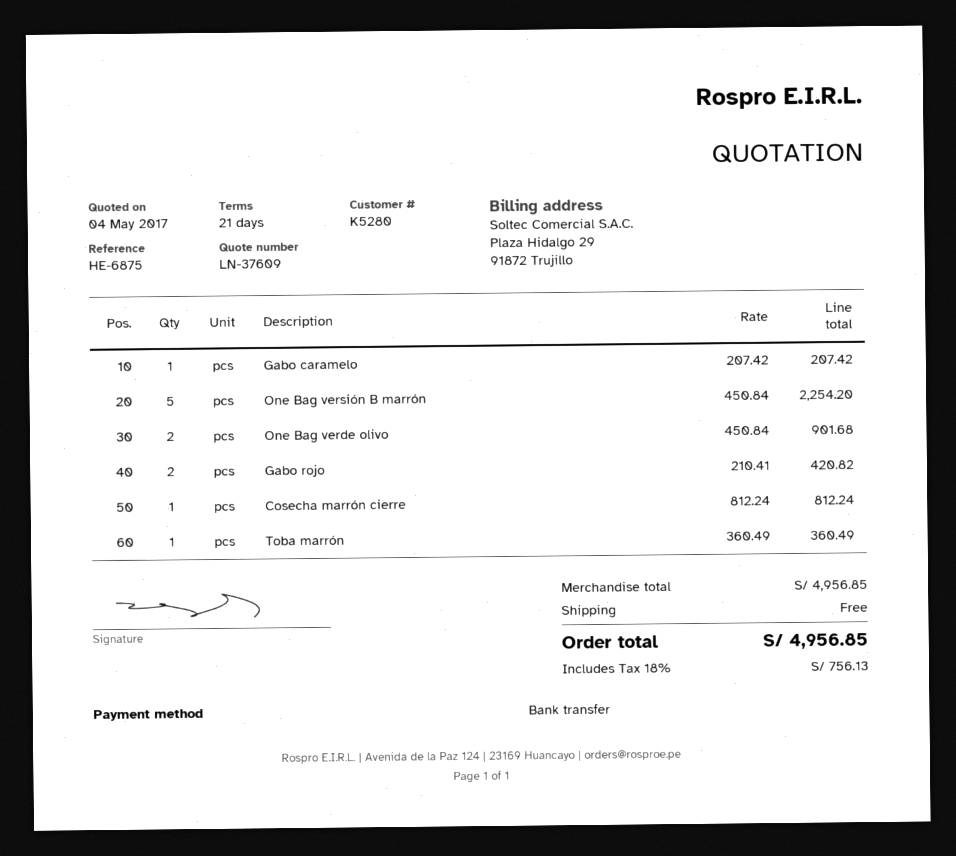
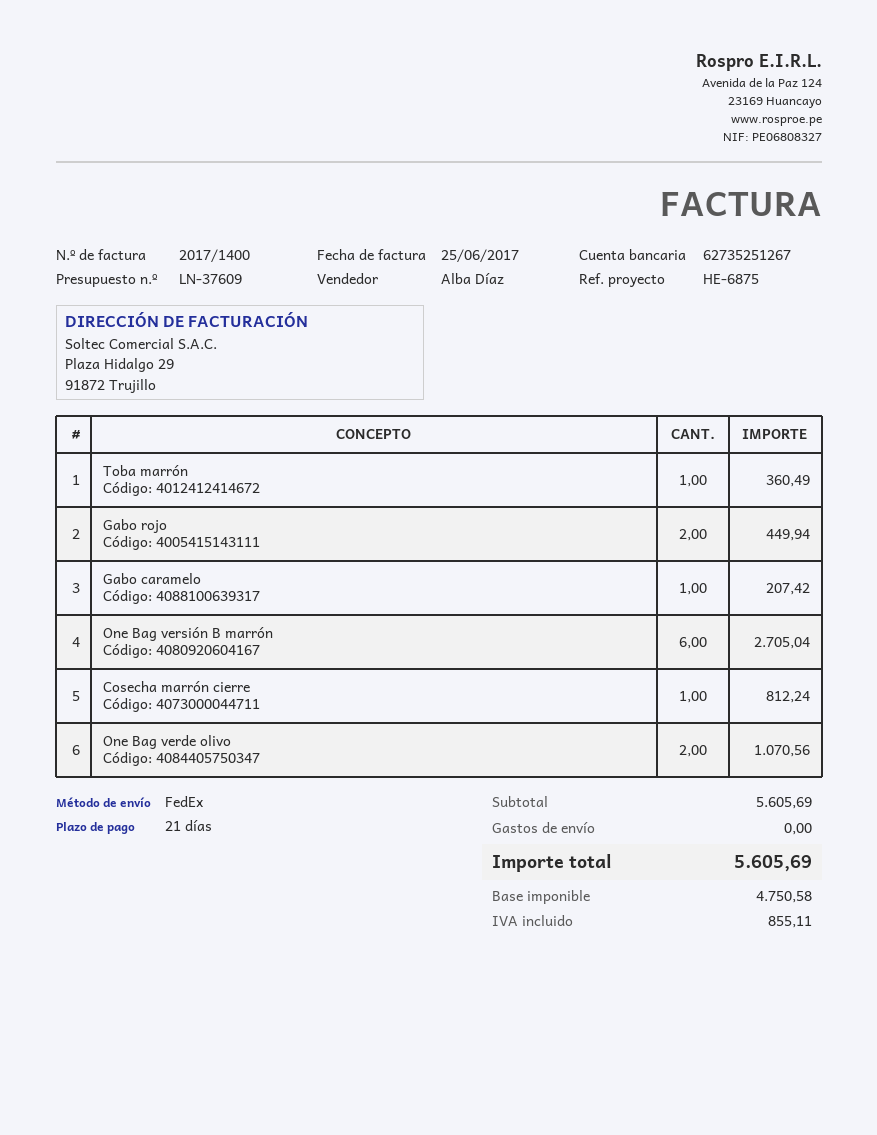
One Bag versión B marrón: 5 for 2254.20 -> 6 for 2705.04
One Bag verde olivo: 2 for 901.68 -> 2 for 1070.56
Gabo rojo: 2 for 420.82 -> 2 for 449.94
subtotal: 4956.85 -> 5605.69
tax: 756.13 -> 855.11
total: 4956.85 -> 5605.69

